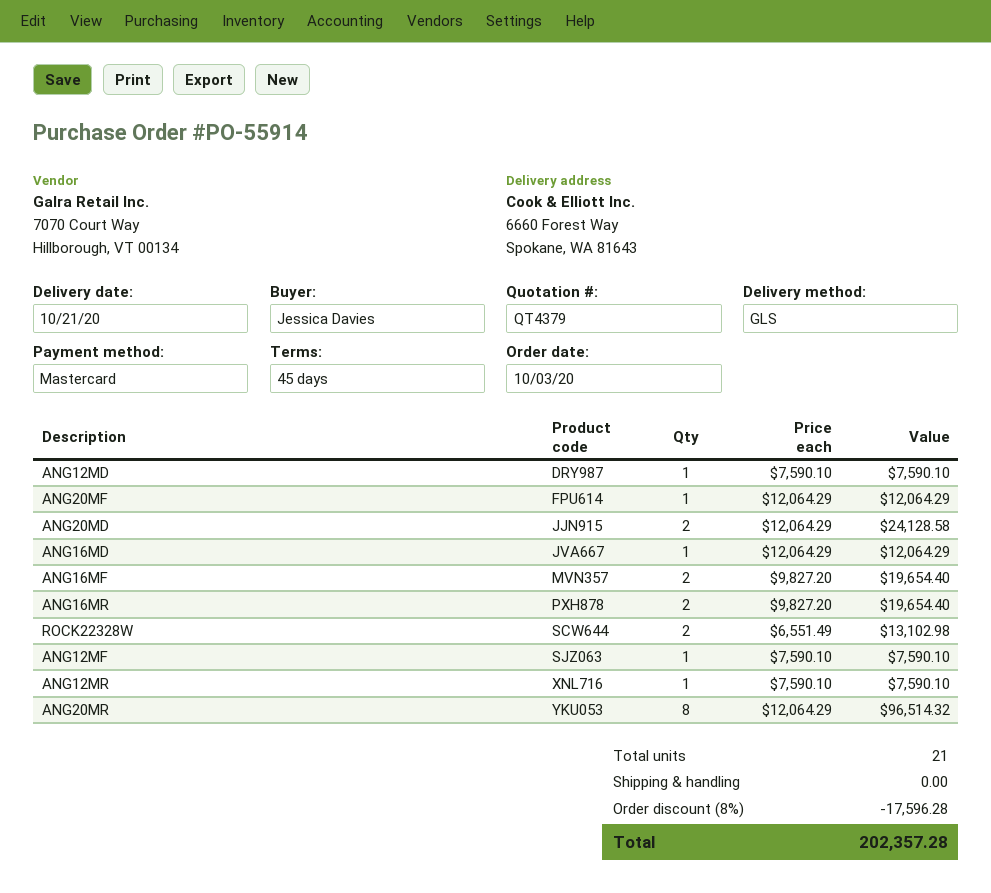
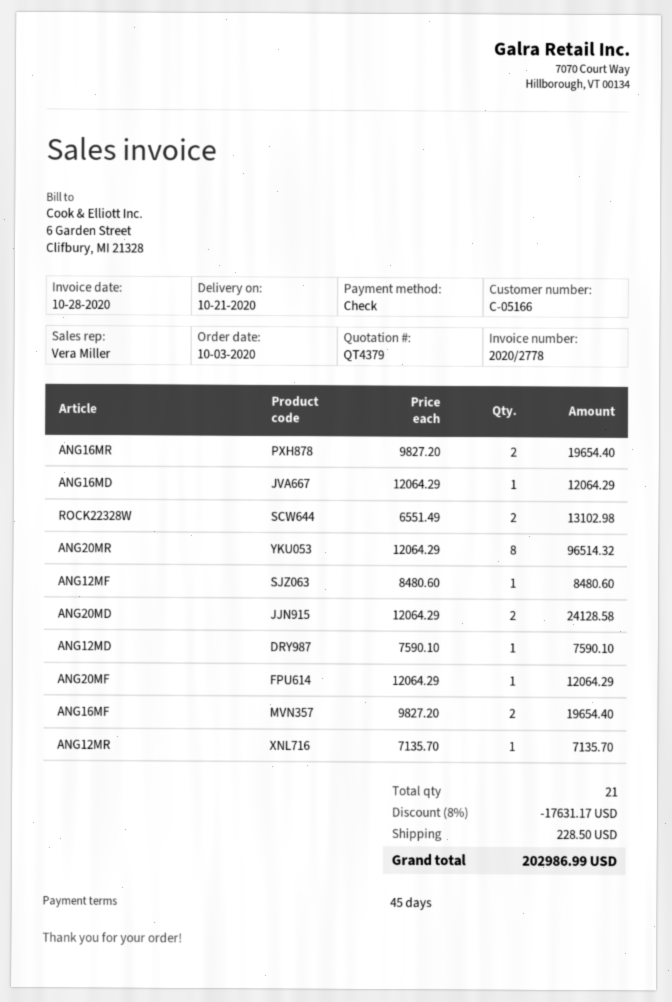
payment method: Mastercard -> cheque
ANG12MF: 1 x 7590.10 = 7590.10 -> 1 x 8480.60 = 8480.60
ANG12MR: 1 x 7590.10 = 7590.10 -> 1 x 7135.70 = 7135.70
discount: 8% = 17596.28 -> 8% = 17631.17
shipping: 0.00 -> 228.50
total: 202357.28 -> 202986.99

